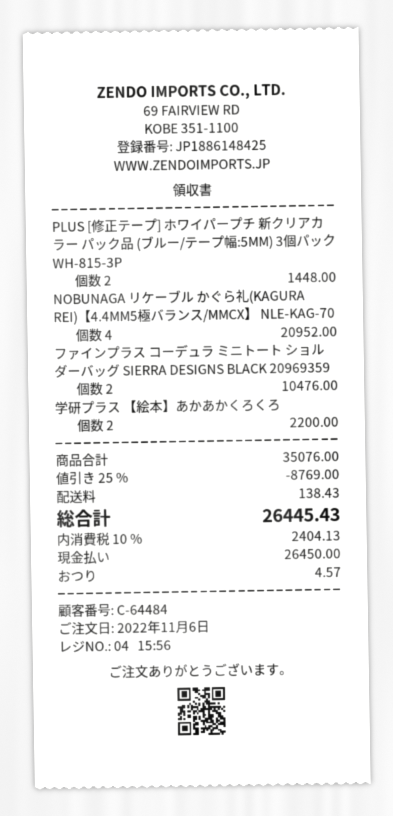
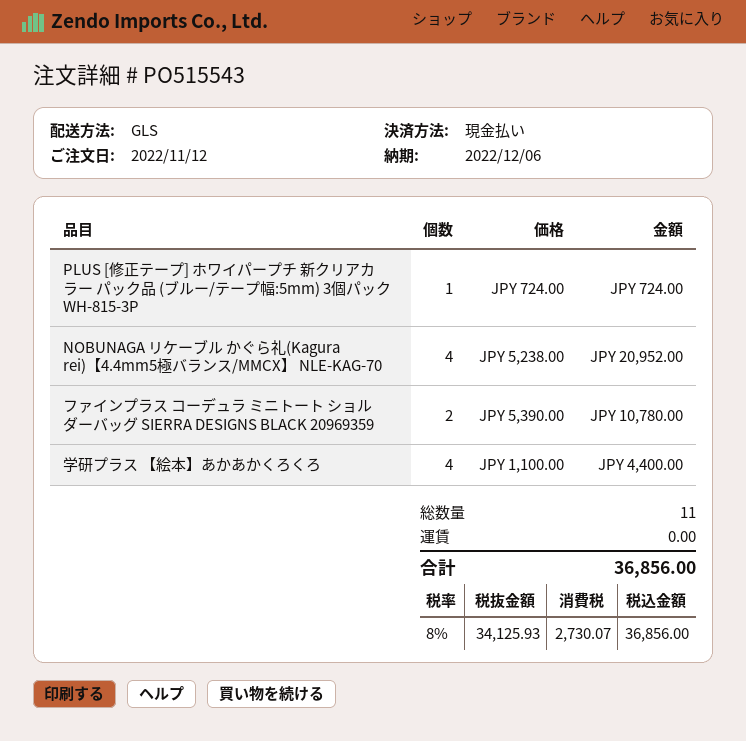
order date: 2022-11-06 -> 2022-11-12
PLUS [修正テープ] ホワイパープチ 新クリアカラー パック品 (ブルー/テープ幅:5MM) 3個パック WH-815-3P: 2 for 1448.00 -> 1 for 724.00
ファインプラス コーデュラ ミニトート ショルダーバッグ SIERRA DESIGNS BLACK 20969359: 2 for 10476.00 -> 2 for 10780.00
学研プラス 【絵本】あかあかくろくろ: 2 for 2200.00 -> 4 for 4400.00
discount: 25% = 8769.00 -> none
shipping: 138.43 -> 0.00
tax: 10% = 2404.13 -> 8% = 2730.07
total: 26445.43 -> 36856.00

